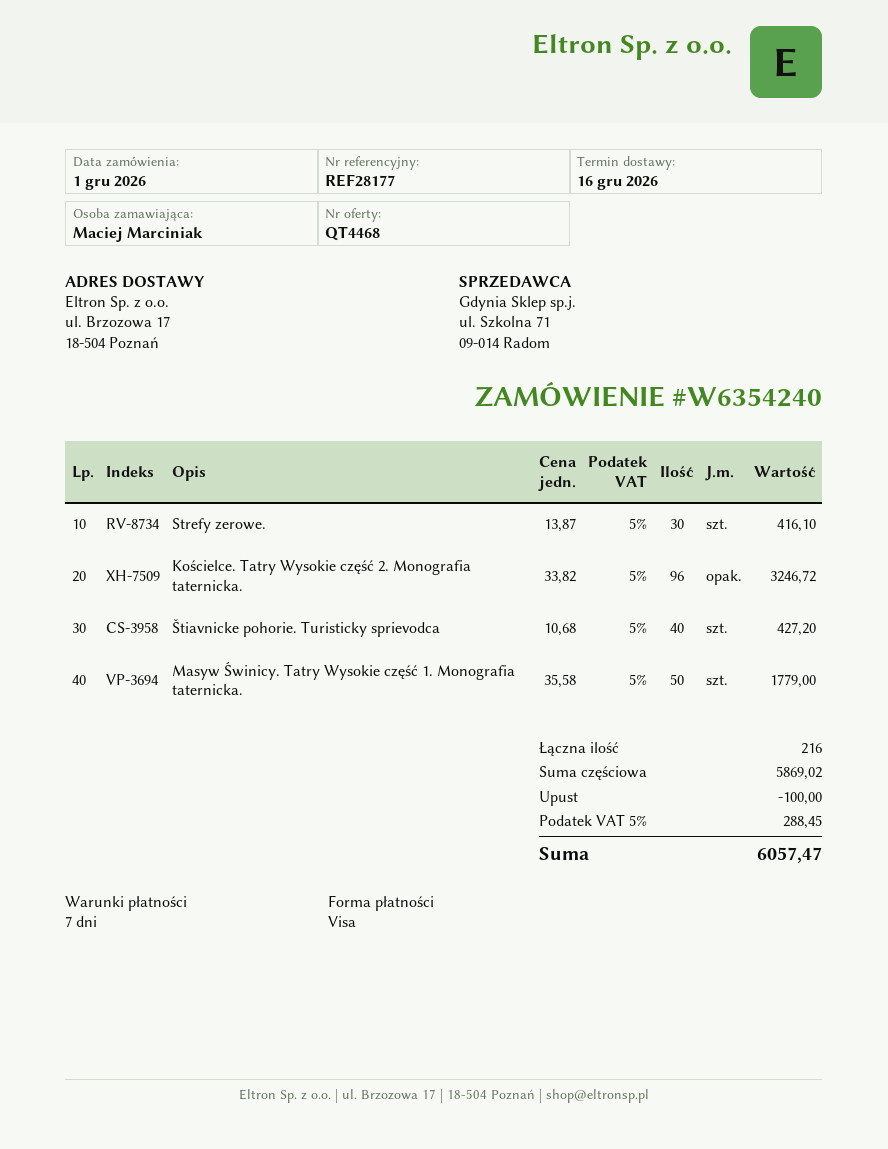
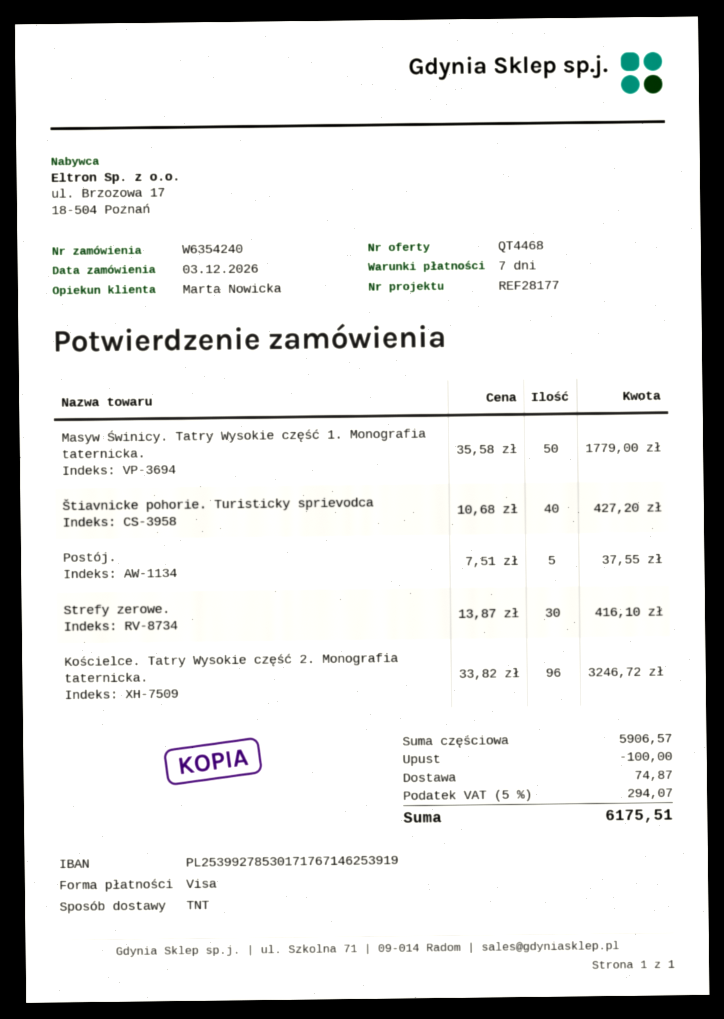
order date: 2026-12-01 -> 2026-12-03
Postój.: none -> 5 x 7.51 = 37.55
subtotal: 5869.02 -> 5906.57
shipping: none -> 74.87
tax: 5% = 288.45 -> 5% = 294.07
total: 6057.47 -> 6175.51

